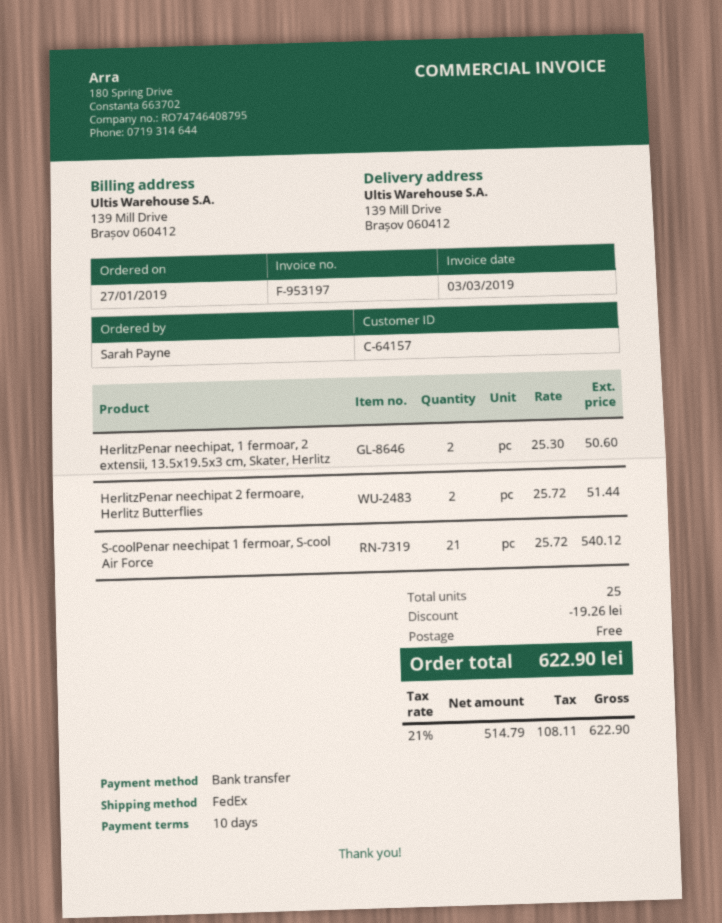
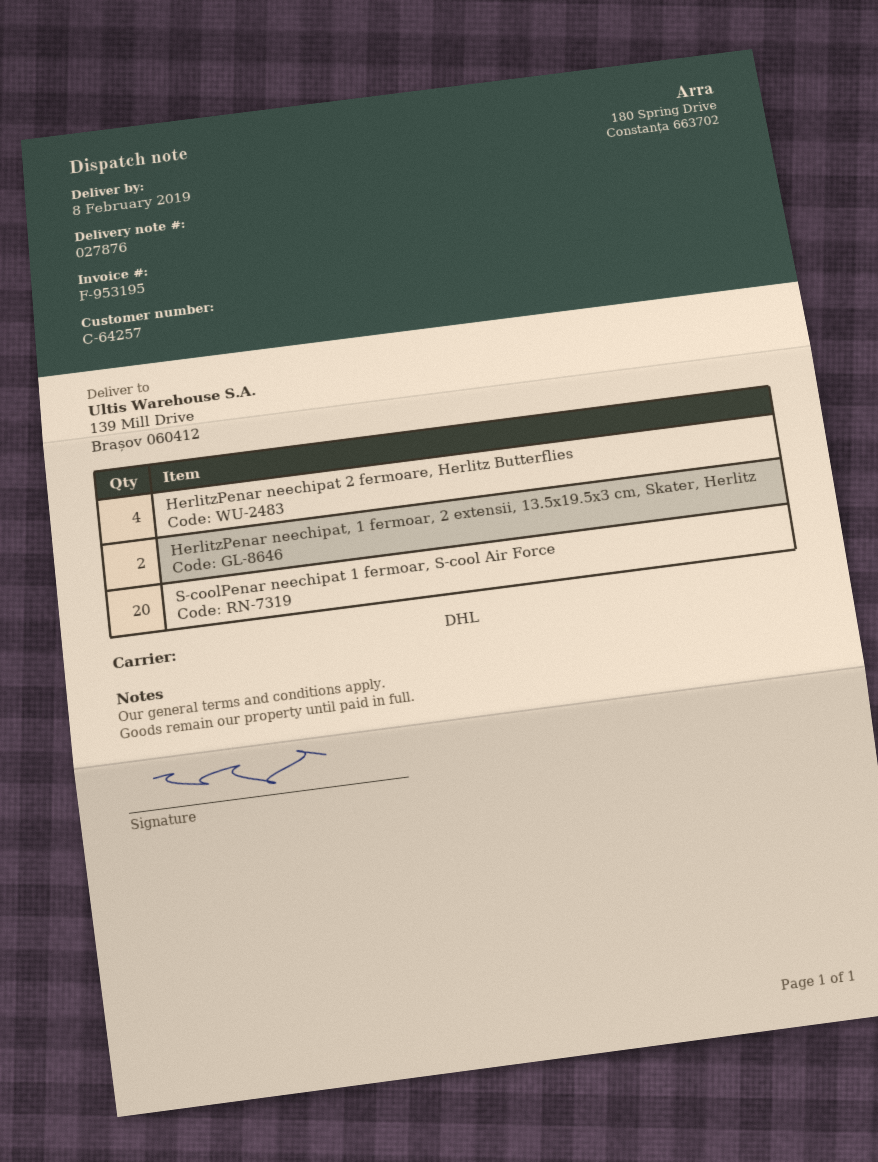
invoice number: F-953197 -> F-953195
customer number: C-64157 -> C-64257
shipping method: FedEx -> DHL
HerlitzPenar neechipat 2 fermoare, Herlitz Butterflies: 2 -> 4
S-coolPenar neechipat 1 fermoar, S-cool Air Force: 21 -> 20

